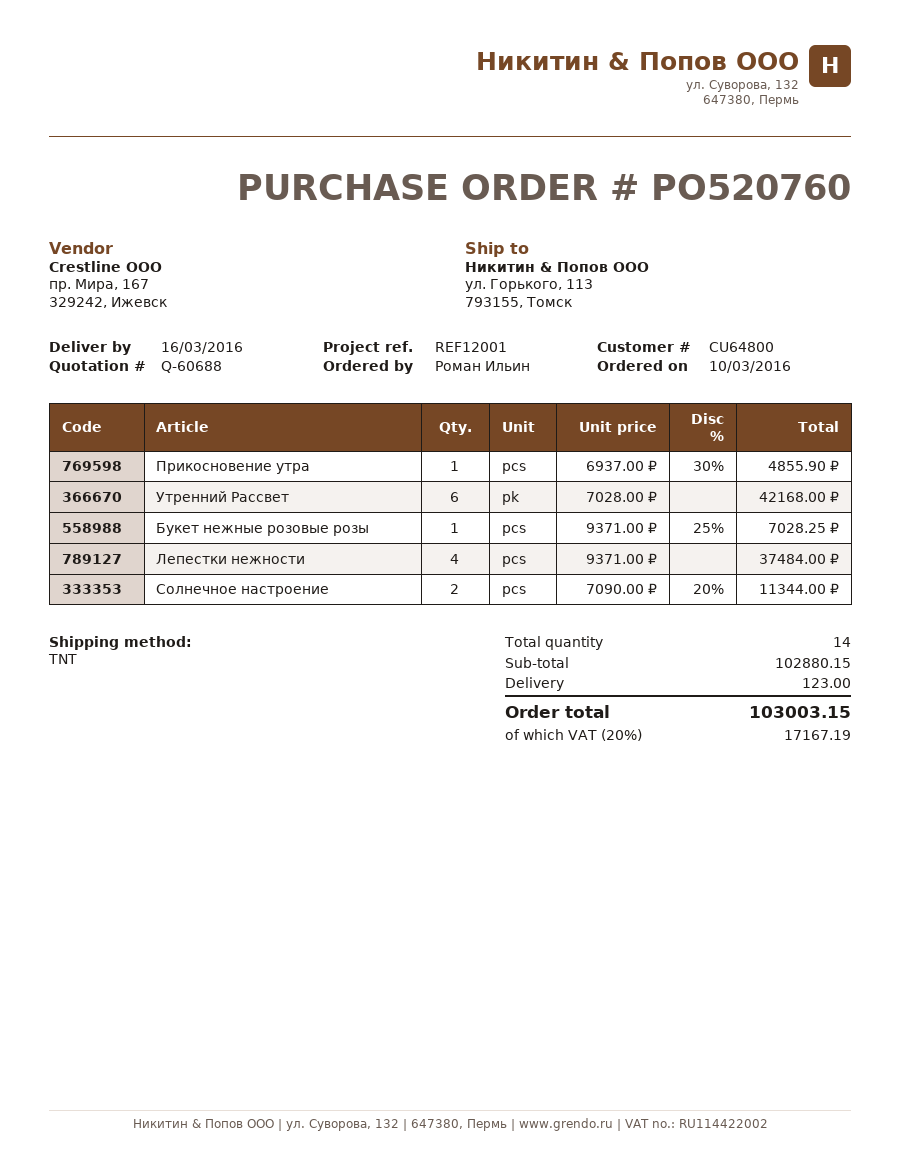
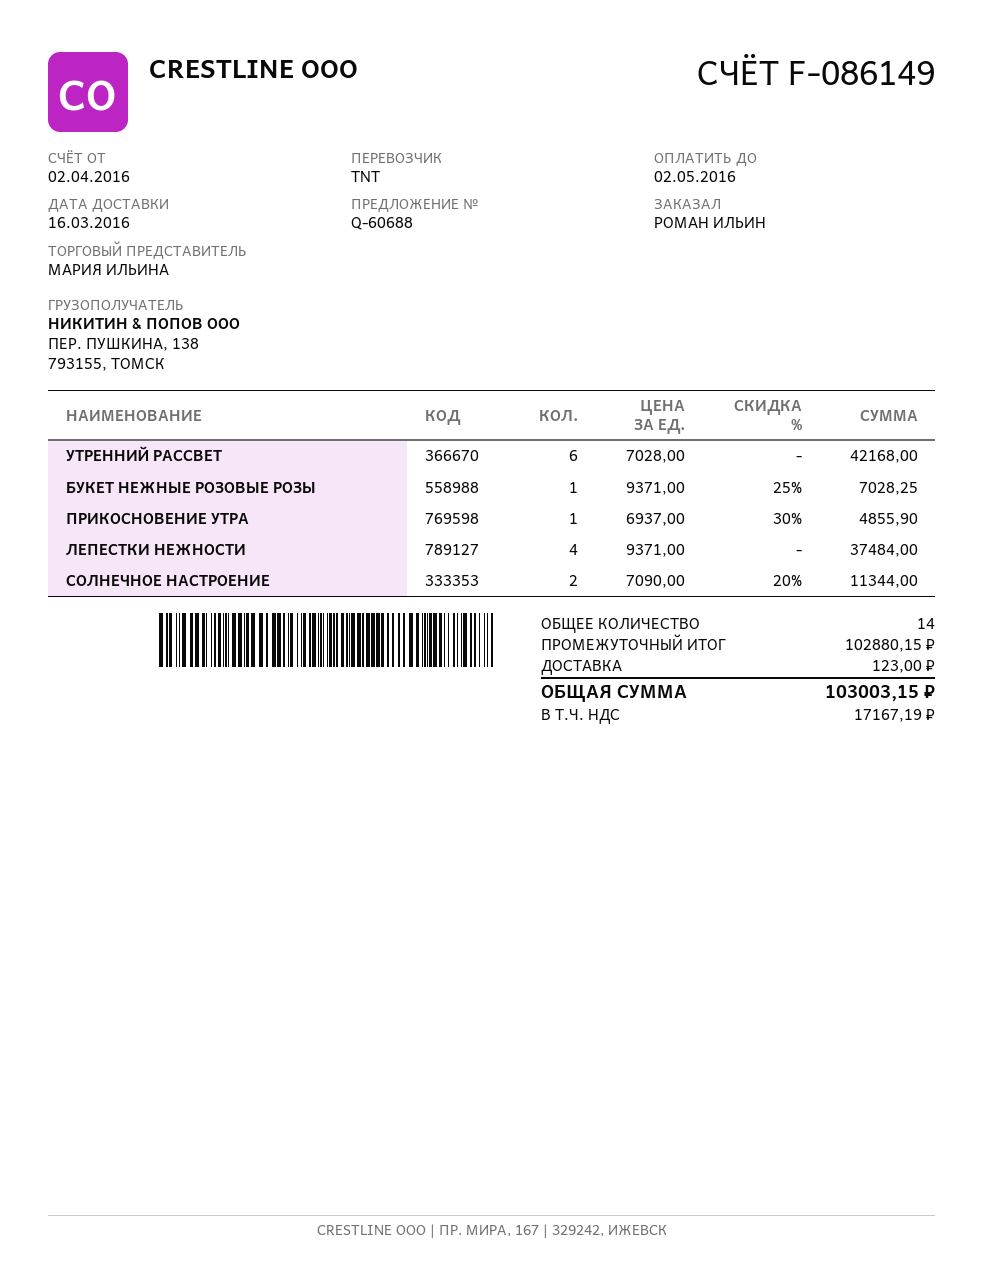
ship to: ул. Горького, 113, 793155, Томск -> ПЕР. ПУШКИНА, 138, 793155, ТОМСК

